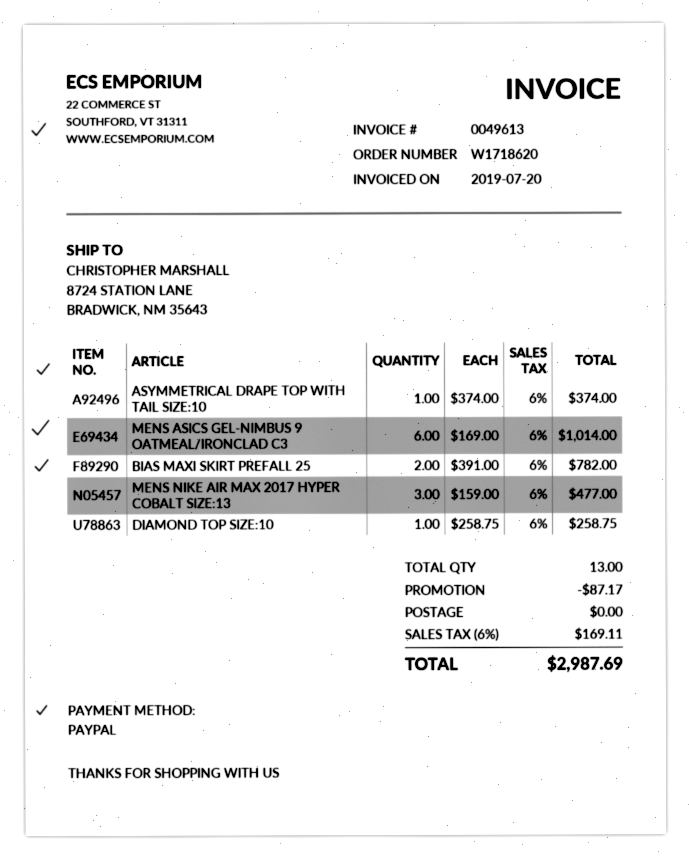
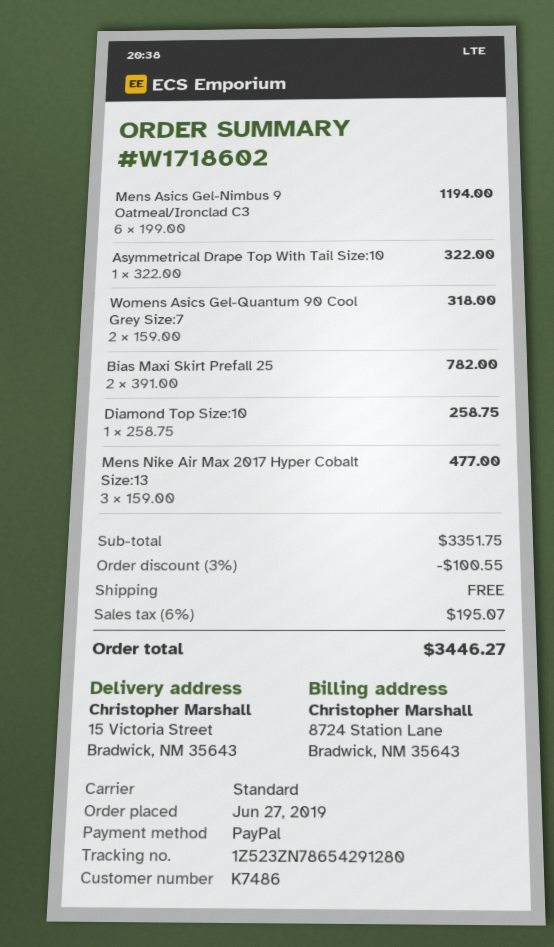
order number: W1718620 -> W1718602
ship to: 8724 STATION LANE, BRADWICK, NM 35643 -> 15 Victoria Street, Bradwick, NM 35643
ASYMMETRICAL DRAPE TOP WITH TAIL SIZE:10: 1 x 374.00 = 374.00 -> 1 x 322.00 = 322.00
MENS ASICS GEL-NIMBUS 9 OATMEAL/IRONCLAD C3: 6 x 169.00 = 1014.00 -> 6 x 199.00 = 1194.00
Womens Asics Gel-Quantum 90 Cool Grey Size:7: none -> 2 x 159.00 = 318.00
discount: 87.17 -> 100.55
tax: 6% = 169.11 -> 6% = 195.07
total: 2987.69 -> 3446.27

